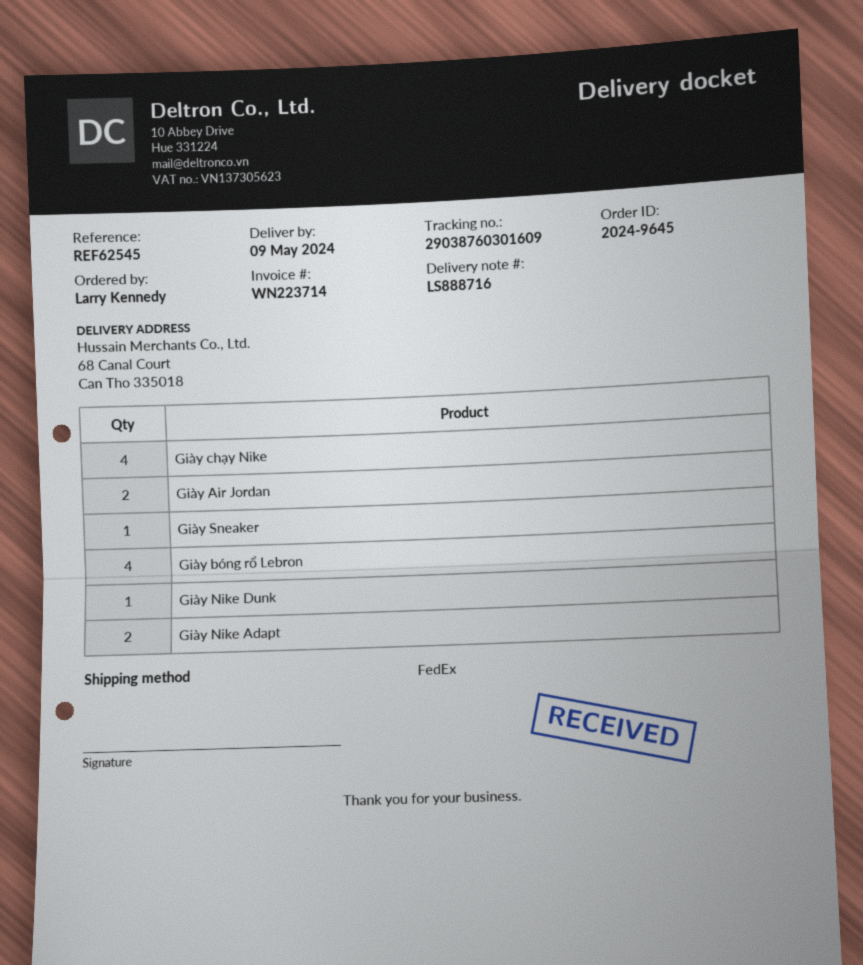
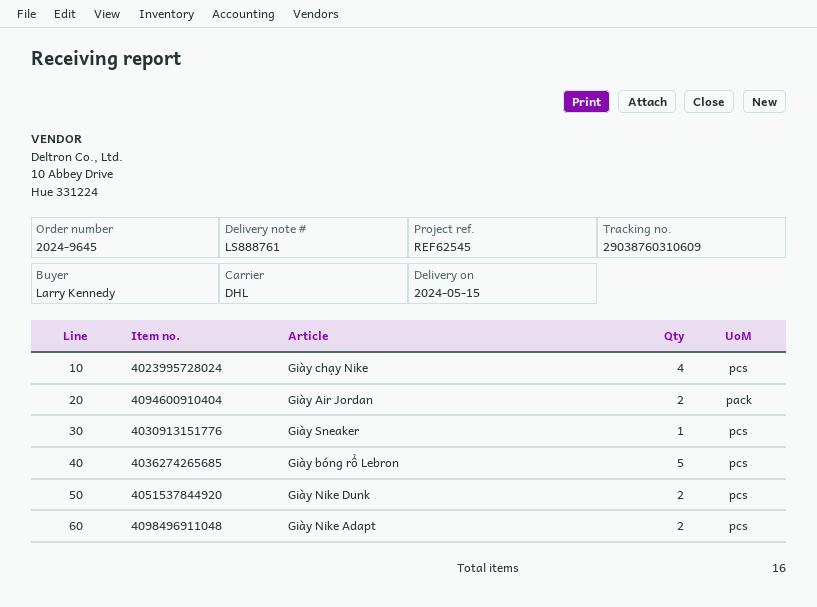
delivery note number: LS888716 -> LS888761
delivery date: 2024-05-09 -> 2024-05-15
shipping method: FedEx -> DHL
tracking number: 29038760301609 -> 29038760310609
Giày bóng rổ Lebron: 4 -> 5
Giày Nike Dunk: 1 -> 2

